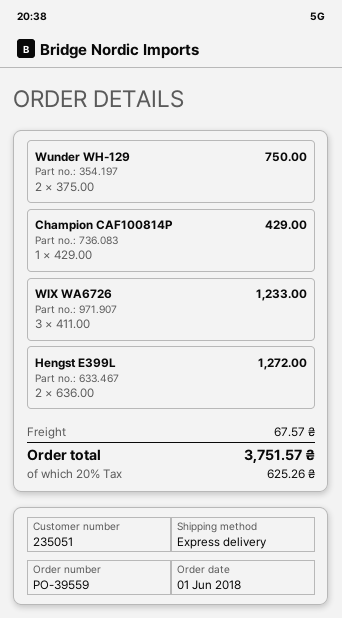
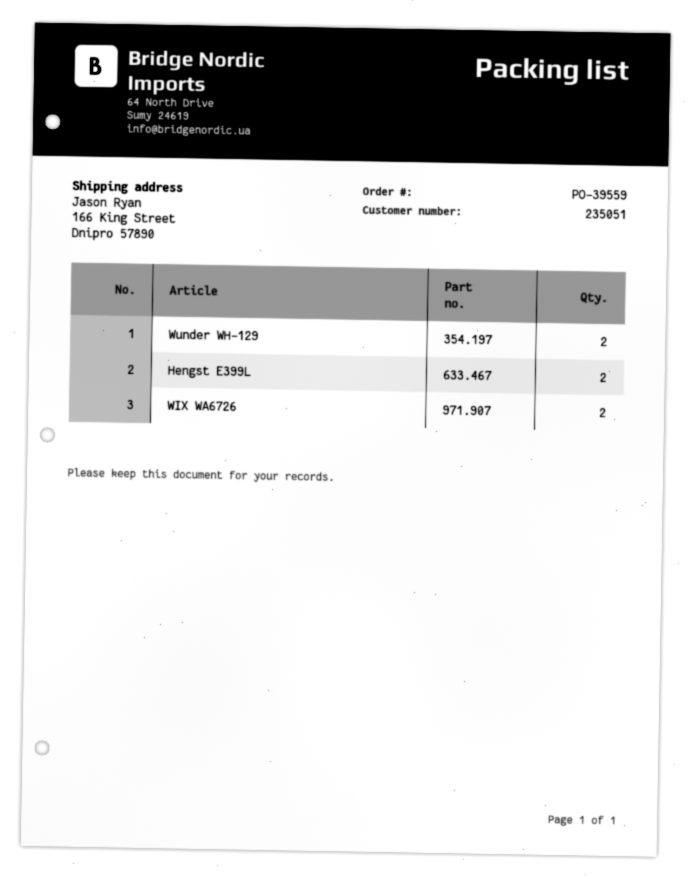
Champion CAF100814P: 1 -> none
WIX WA6726: 3 -> 2

